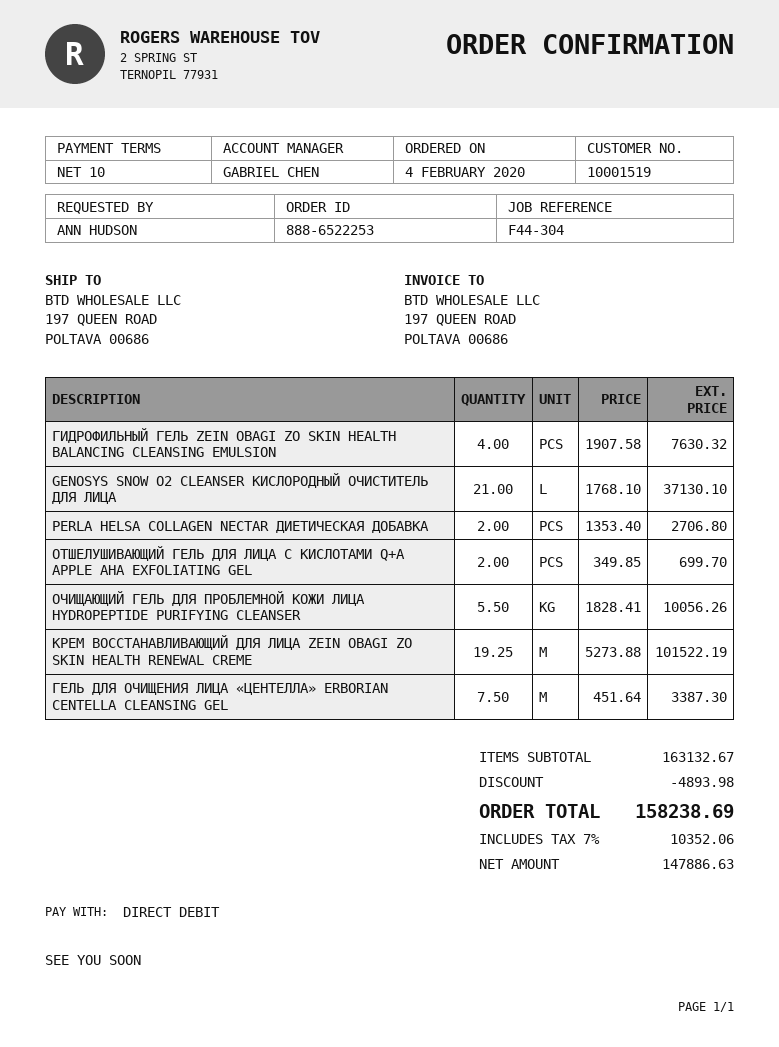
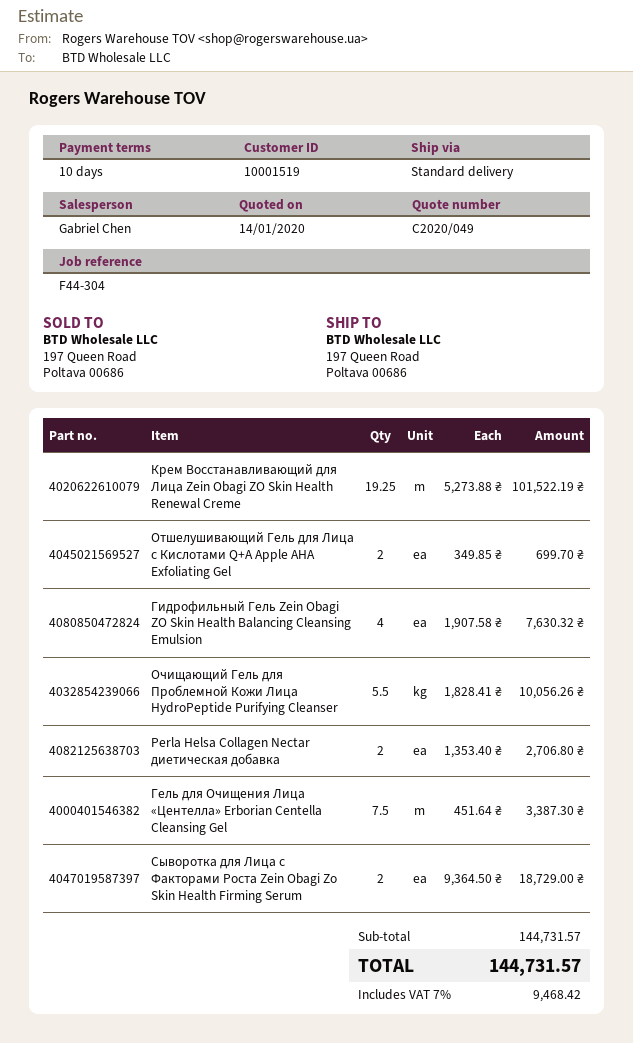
GENOSYS SNOW O2 CLEANSER КИСЛОРОДНЫЙ ОЧИСТИТЕЛЬ ДЛЯ ЛИЦА: 21 x 1768.10 = 37130.10 -> none
Сыворотка для Лица с Факторами Роста Zein Obagi Zo Skin Health Firming Serum: none -> 2 x 9364.50 = 18729.00
subtotal: 163132.67 -> 144731.57
discount: 4893.98 -> none
tax: 7% = 10352.06 -> 7% = 9468.42
total: 158238.69 -> 144731.57

